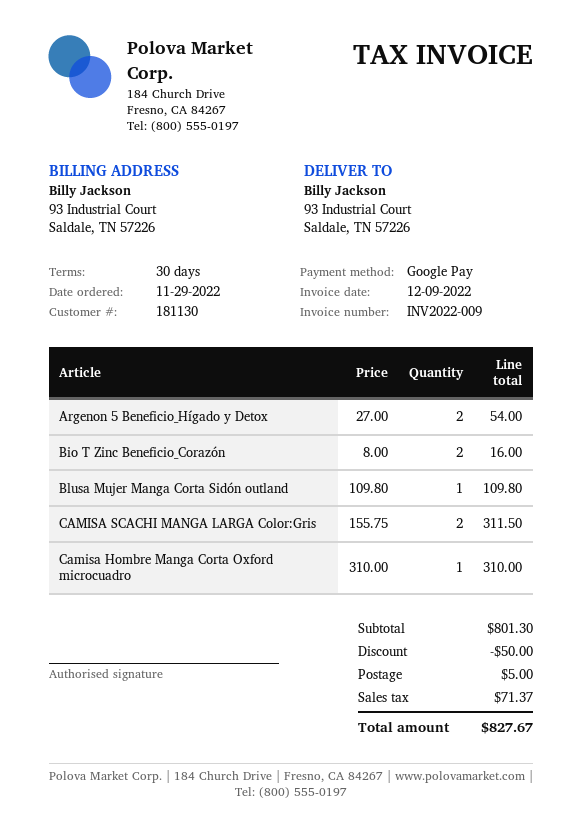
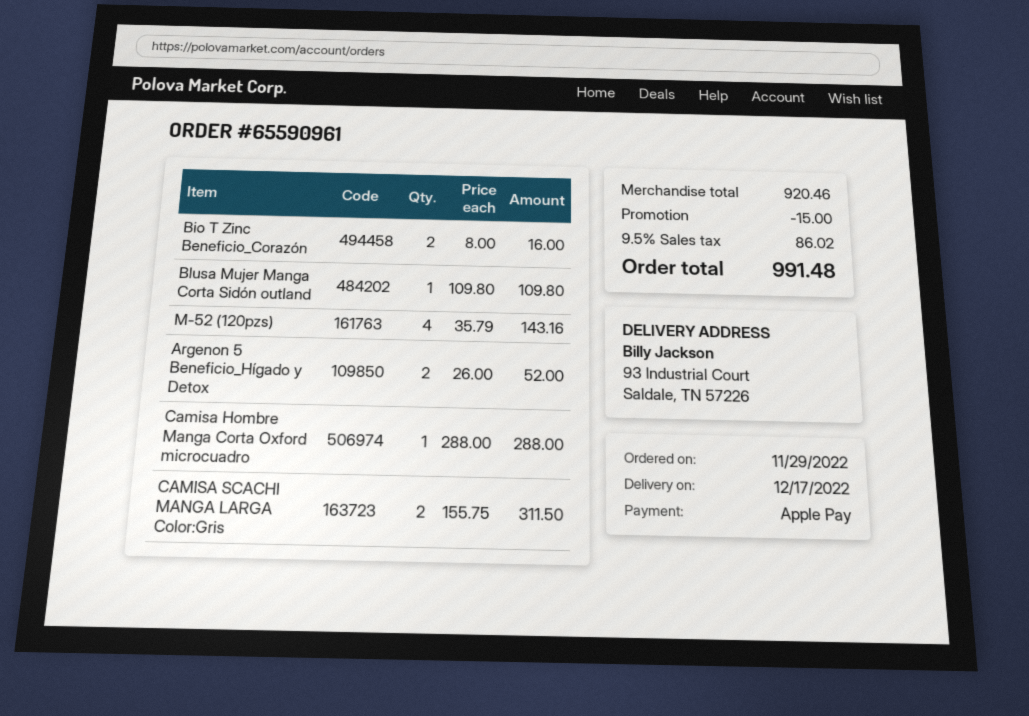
payment method: Google Pay -> Apple Pay
Argenon 5 Beneficio_Hígado y Detox: 2 x 27.00 = 54.00 -> 2 x 26.00 = 52.00
Camisa Hombre Manga Corta Oxford microcuadro: 1 x 310.00 = 310.00 -> 1 x 288.00 = 288.00
M-52 (120pzs): none -> 4 x 35.79 = 143.16
subtotal: 801.30 -> 920.46
discount: 50.00 -> 15.00
shipping: 5.00 -> none
tax: 71.37 -> 86.02
total: 827.67 -> 991.48

